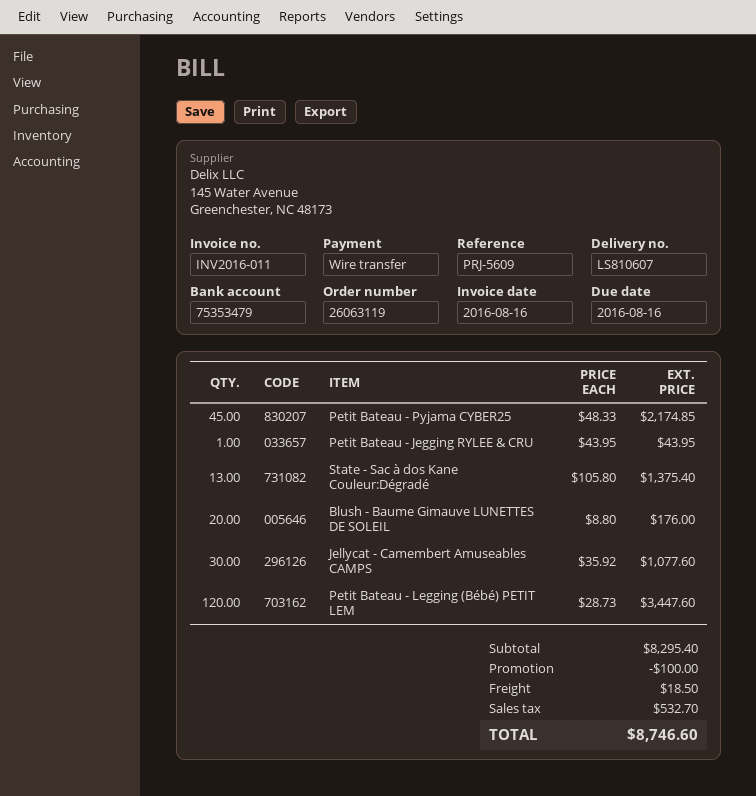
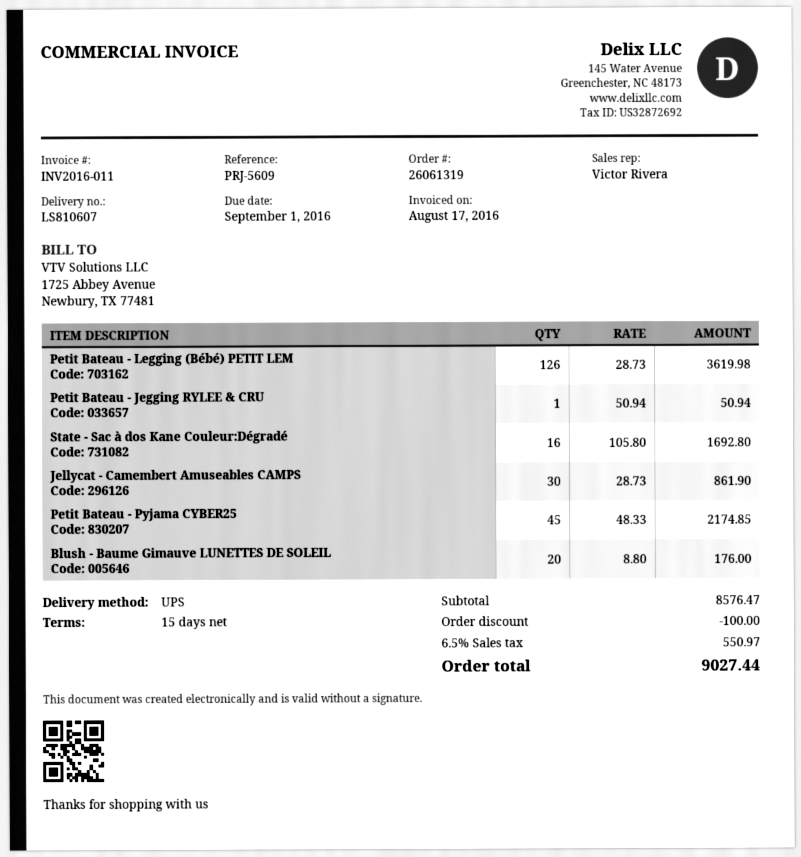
order number: 26063119 -> 26061319
invoice date: 2016-08-16 -> 2016-08-17
due date: 2016-08-16 -> 2016-09-01
Petit Bateau - Jegging RYLEE & CRU: 1 x 43.95 = 43.95 -> 1 x 50.94 = 50.94
State - Sac à dos Kane Couleur:Dégradé: 13 x 105.80 = 1375.40 -> 16 x 105.80 = 1692.80
Jellycat - Camembert Amuseables CAMPS: 30 x 35.92 = 1077.60 -> 30 x 28.73 = 861.90
Petit Bateau - Legging (Bébé) PETIT LEM: 120 x 28.73 = 3447.60 -> 126 x 28.73 = 3619.98
subtotal: 8295.40 -> 8576.47
shipping: 18.50 -> none
tax: 532.70 -> 550.97
total: 8746.60 -> 9027.44

